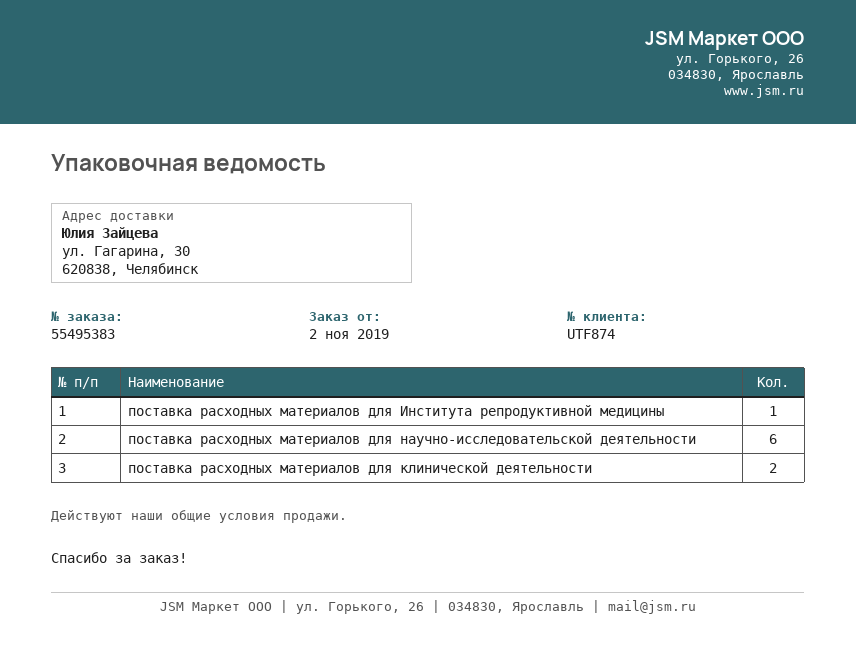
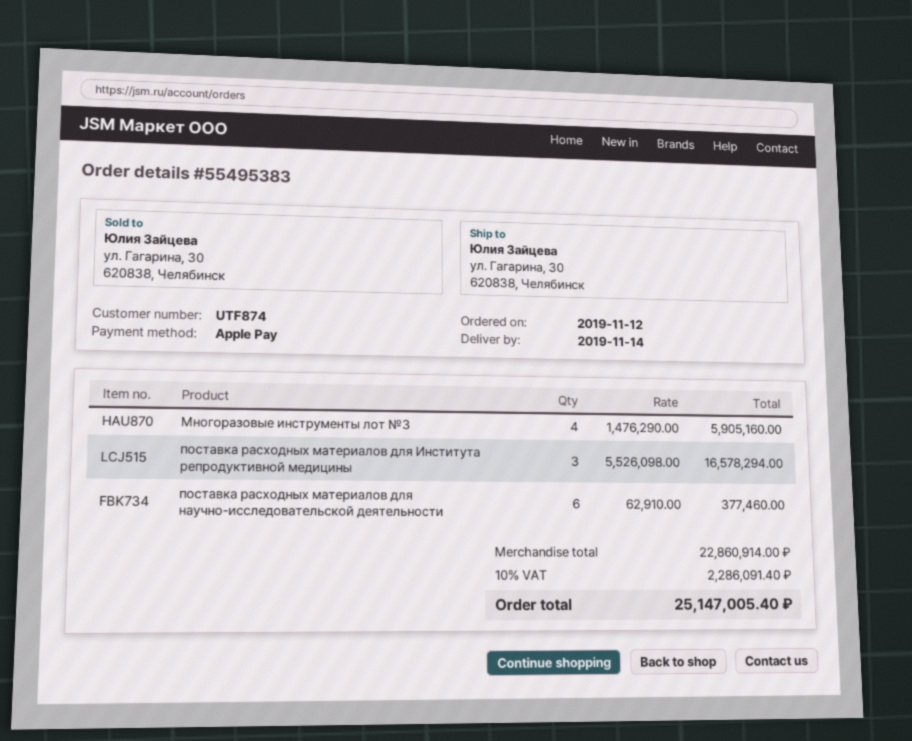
order date: 2019-11-02 -> 2019-11-12
поставка расходных материалов для Института репродуктивной медицины: 1 -> 3
поставка расходных материалов для клинической деятельности: 2 -> none
Многоразовые инструменты лот №3: none -> 4

